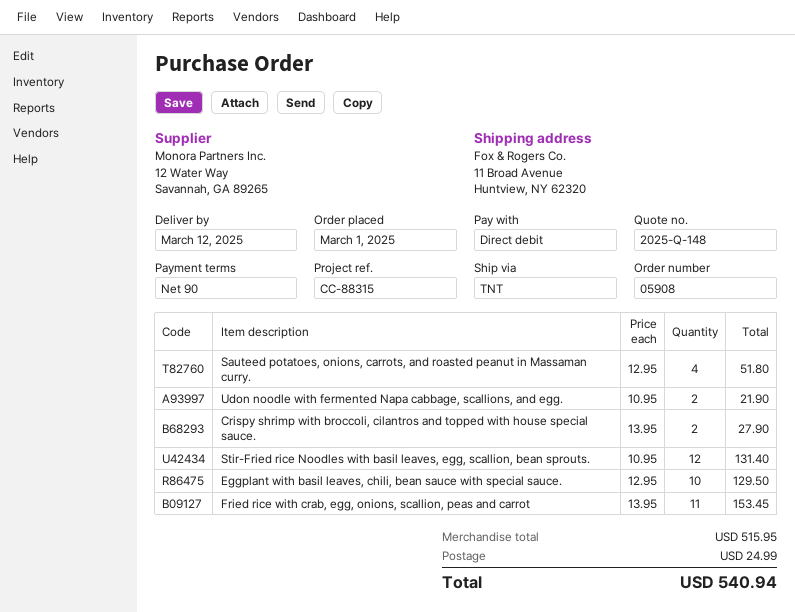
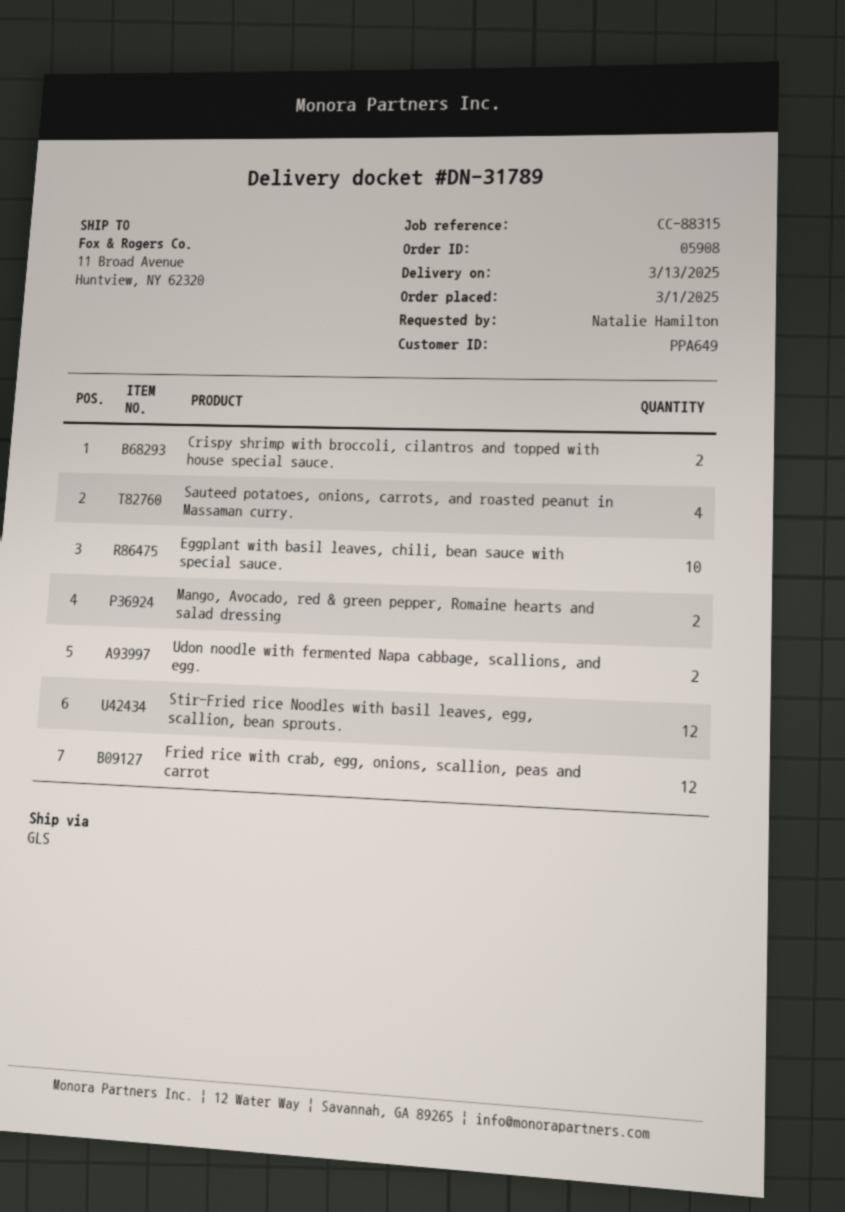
delivery date: 2025-03-12 -> 2025-03-13
shipping method: TNT -> GLS
Fried rice with crab, egg, onions, scallion, peas and carrot: 11 -> 12
Mango, Avocado, red & green pepper, Romaine hearts and salad dressing: none -> 2

